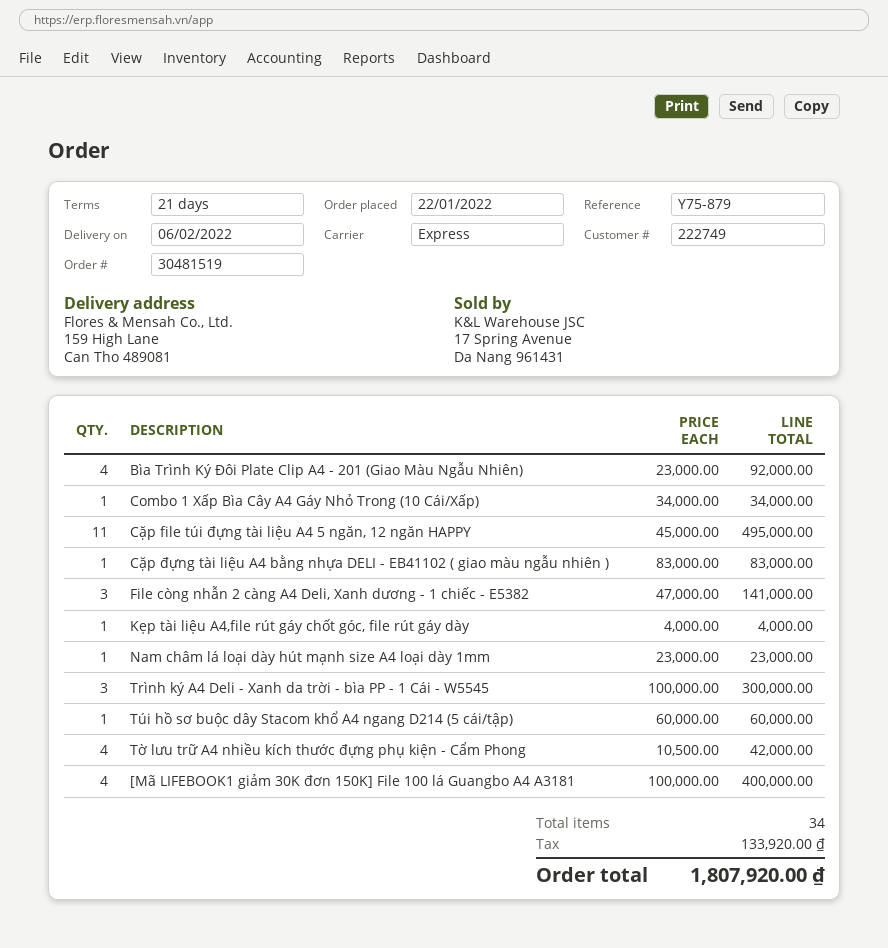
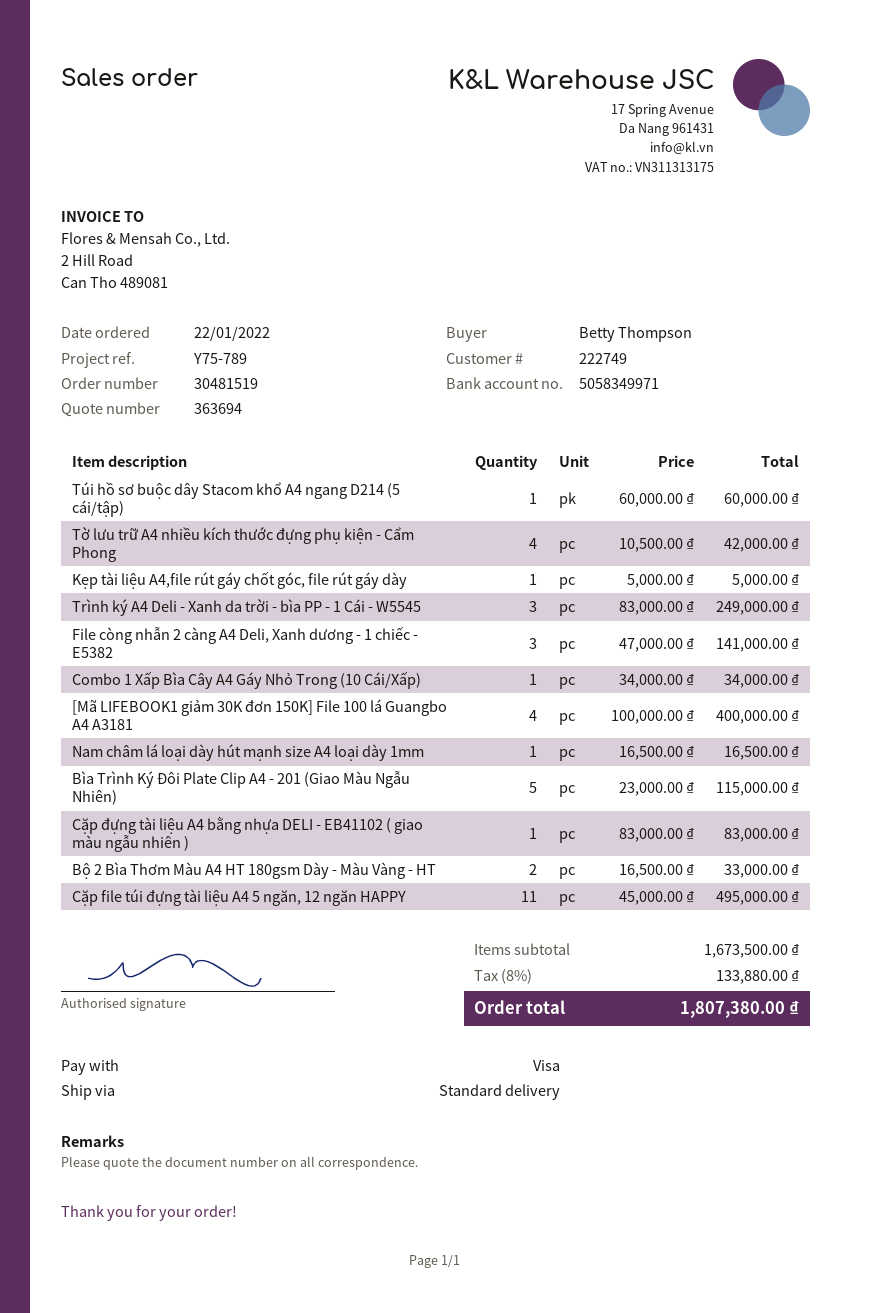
reference: Y75-879 -> Y75-789
shipping method: express -> standard
Bìa Trình Ký Đôi Plate Clip A4 - 201 (Giao Màu Ngẫu Nhiên): 4 x 23000.00 = 92000.00 -> 5 x 23000.00 = 115000.00
Kẹp tài liệu A4,file rút gáy chốt góc, file rút gáy dày: 1 x 4000.00 = 4000.00 -> 1 x 5000.00 = 5000.00
Nam châm lá loại dày hút mạnh size A4 loại dày 1mm: 1 x 23000.00 = 23000.00 -> 1 x 16500.00 = 16500.00
Trình ký A4 Deli - Xanh da trời - bìa PP - 1 Cái - W5545: 3 x 100000.00 = 300000.00 -> 3 x 83000.00 = 249000.00
Bộ 2 Bìa Thơm Màu A4 HT 180gsm Dày - Màu Vàng - HT: none -> 2 x 16500.00 = 33000.00
tax: 133920.00 -> 133880.00
total: 1807920.00 -> 1807380.00

